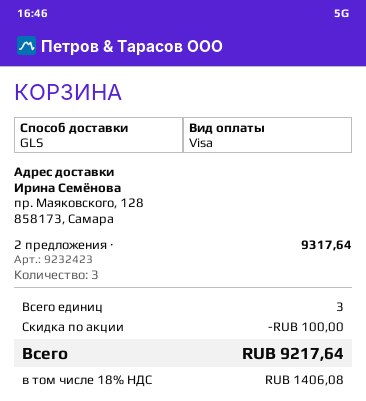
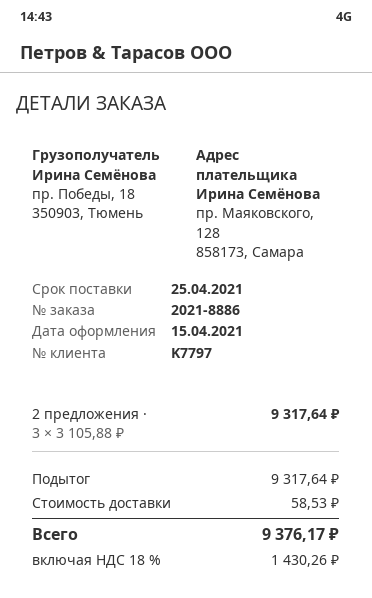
ship to: пр. Маяковского, 128, 858173, Самара -> пр. Победы, 18, 350903, Тюмень
discount: 100.00 -> none
shipping: none -> 58.53
tax: 18% = 1406.08 -> 18% = 1430.26
total: 9217.64 -> 9376.17

